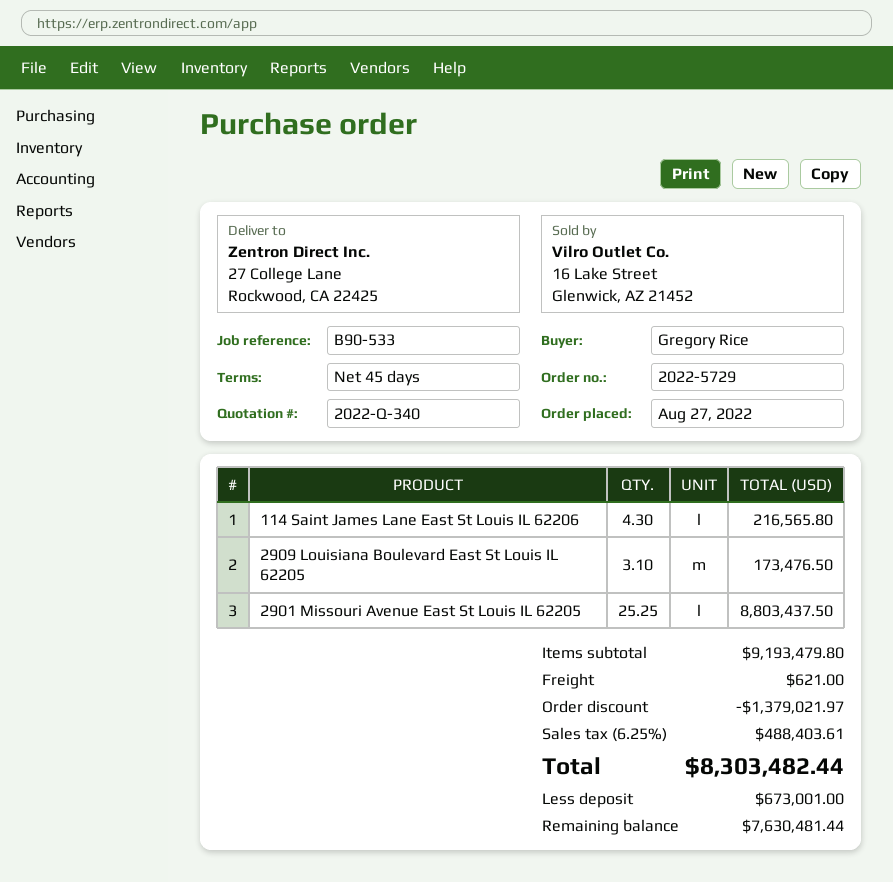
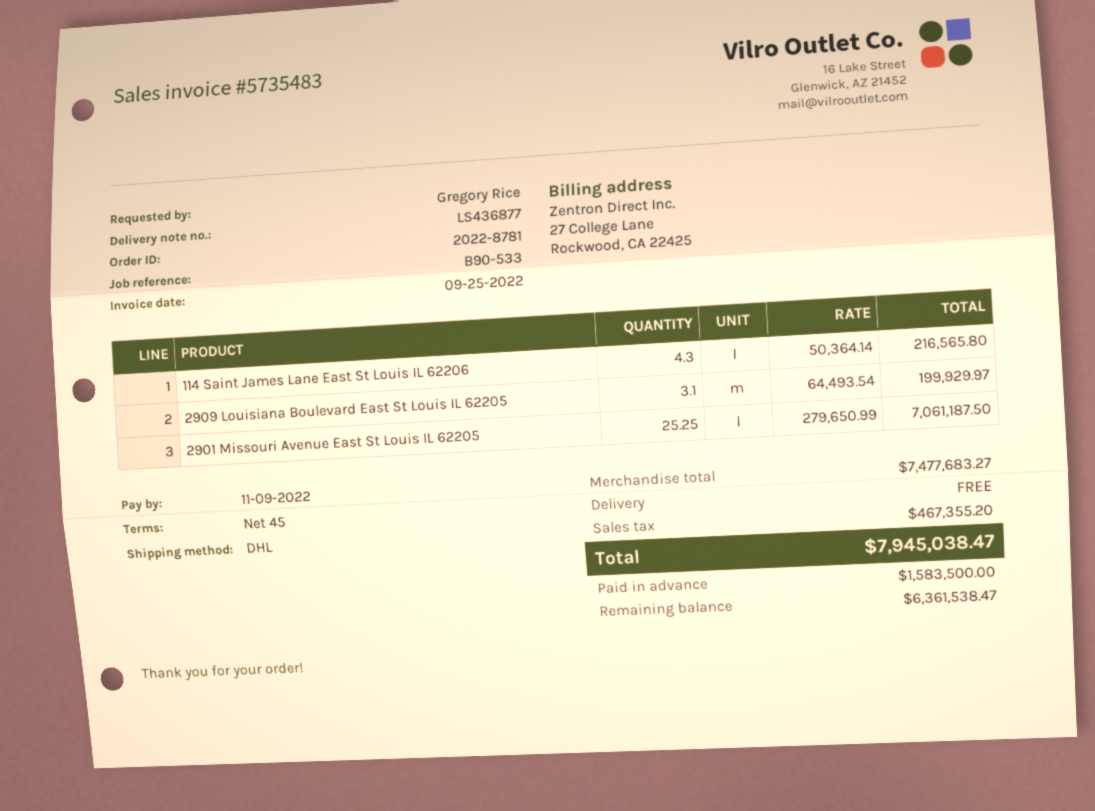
order number: 2022-5729 -> 2022-8781
2909 Louisiana Boulevard East St Louis IL 62205: 3.1 for 173476.50 -> 3.1 for 199929.97
2901 Missouri Avenue East St Louis IL 62205: 25.25 for 8803437.50 -> 25.25 for 7061187.50
subtotal: 9193479.80 -> 7477683.27
discount: 1379021.97 -> none
shipping: 621.00 -> 0.00
tax: 488403.61 -> 467355.20
total: 8303482.44 -> 7945038.47
deposit: 673001.00 -> 1583500.00
balance: 7630481.44 -> 6361538.47

